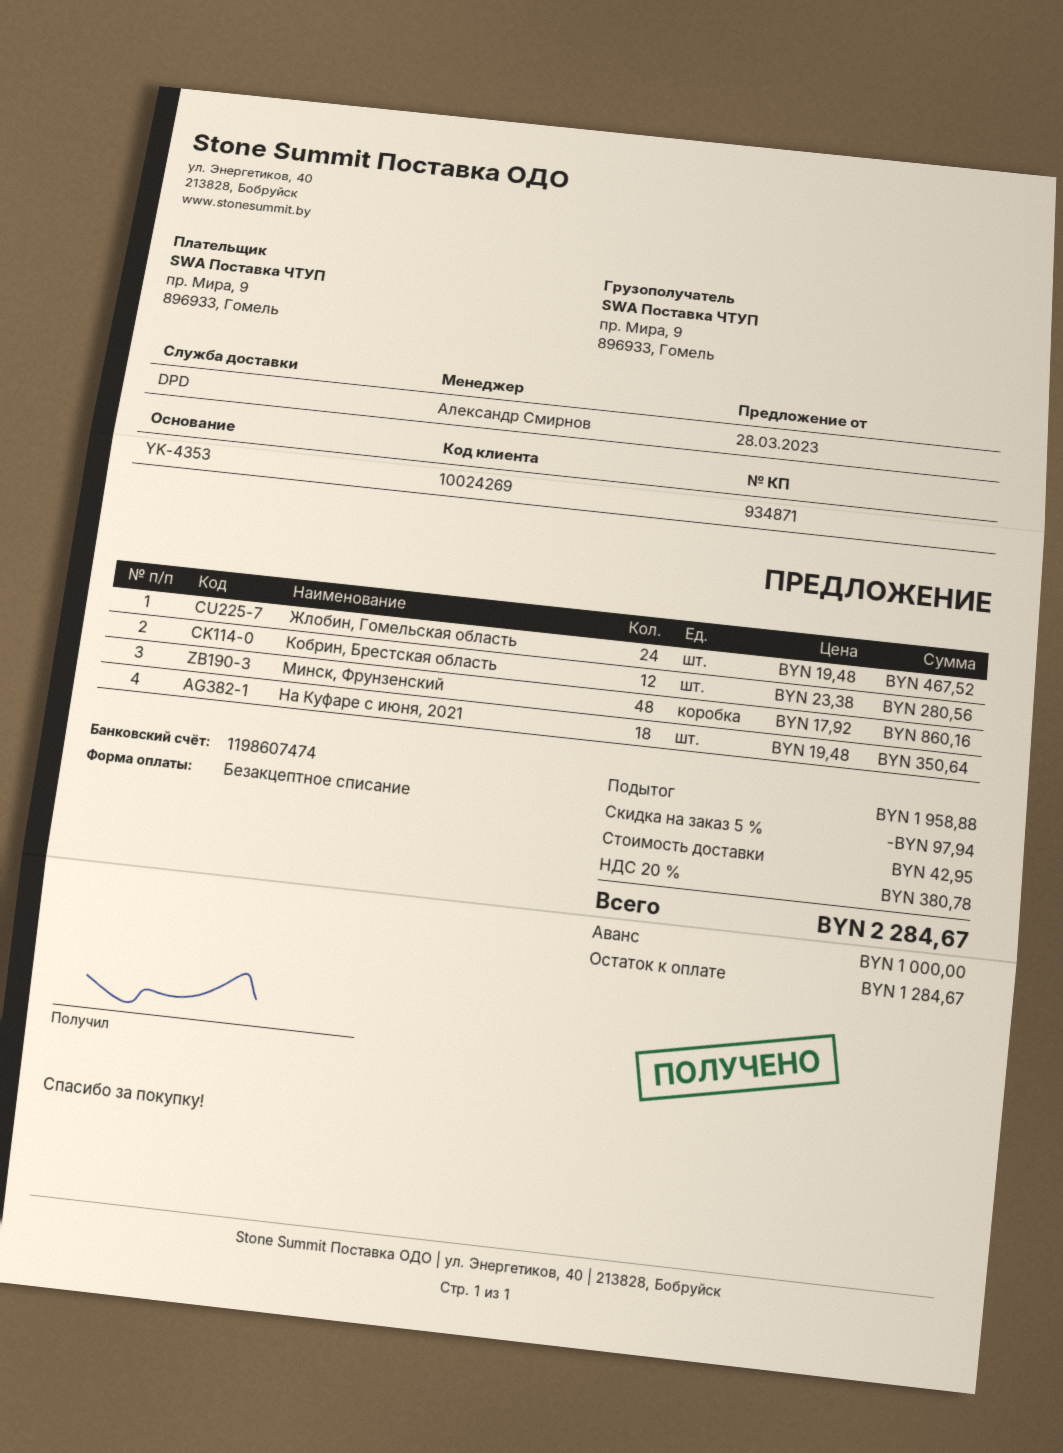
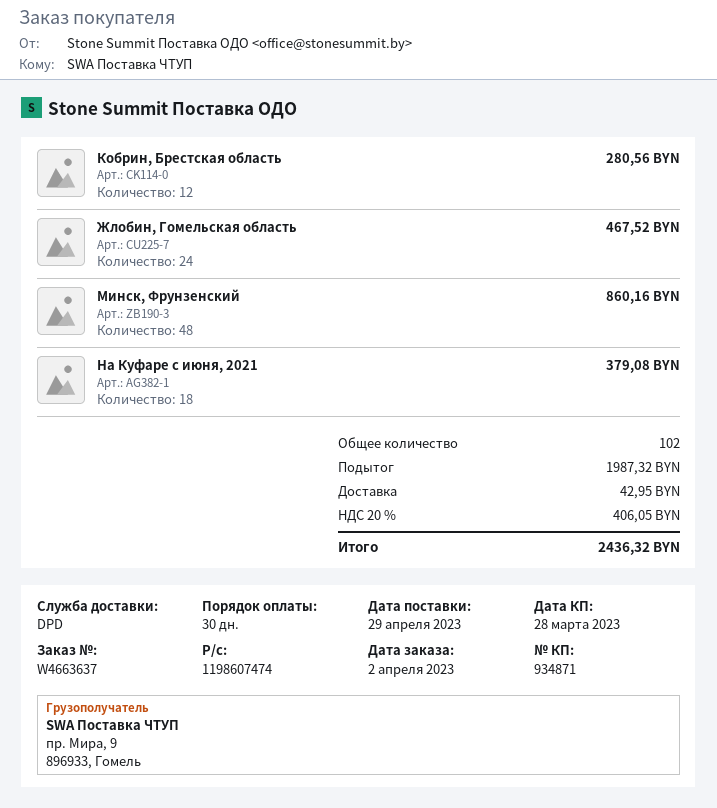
На Куфаре с июня, 2021: 18 for 350.64 -> 18 for 379.08
subtotal: 1958.88 -> 1987.32
discount: 5% = 97.94 -> none
tax: 20% = 380.78 -> 20% = 406.05
total: 2284.67 -> 2436.32

